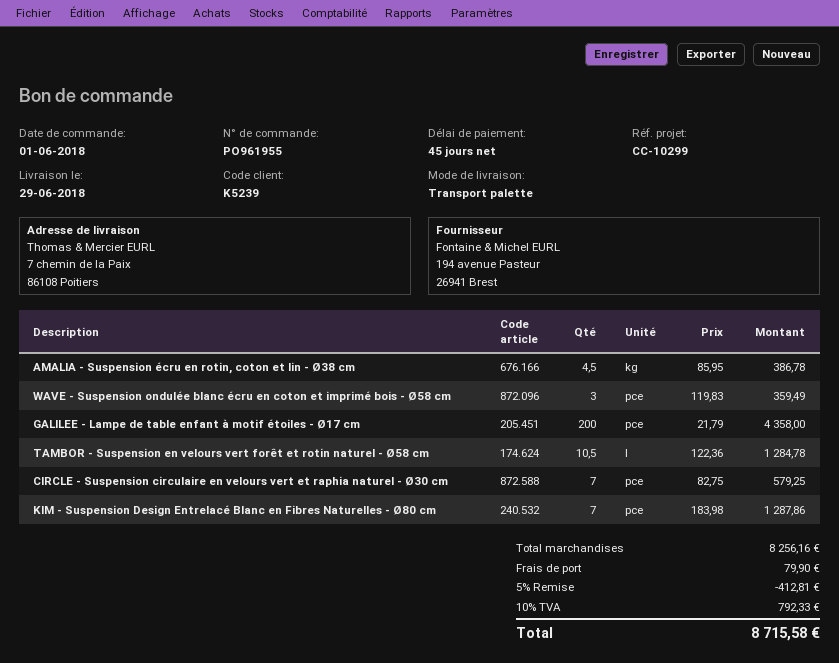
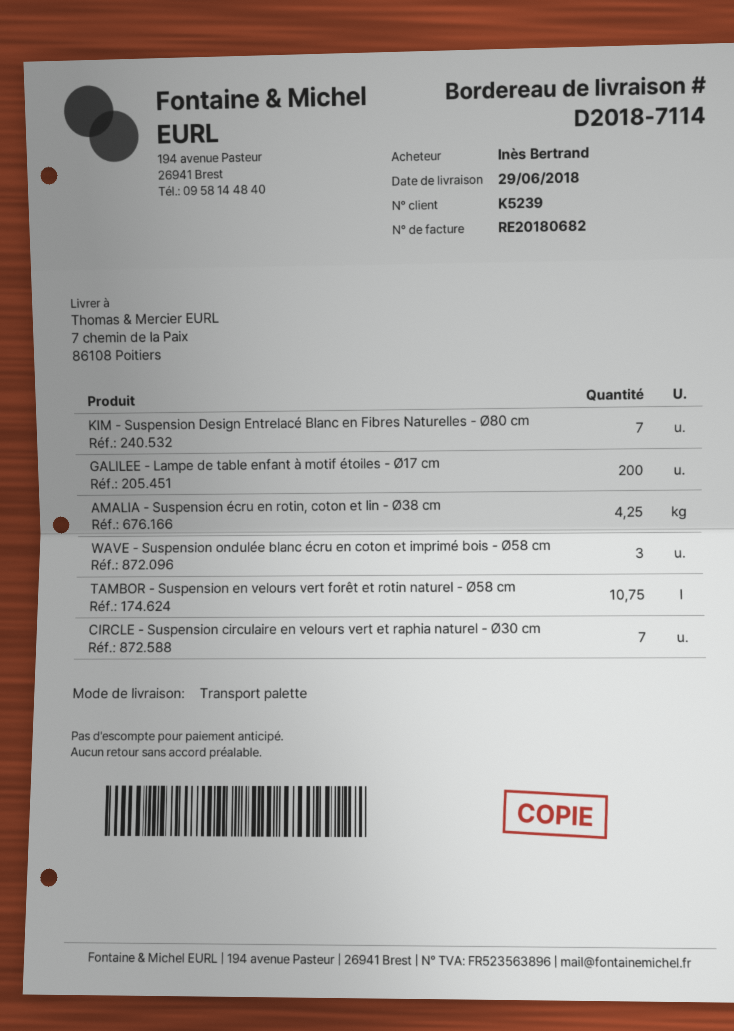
AMALIA - Suspension écru en rotin, coton et lin - Ø38 cm: 4.5 -> 4.25
TAMBOR - Suspension en velours vert forêt et rotin naturel - Ø58 cm: 10.5 -> 10.75

